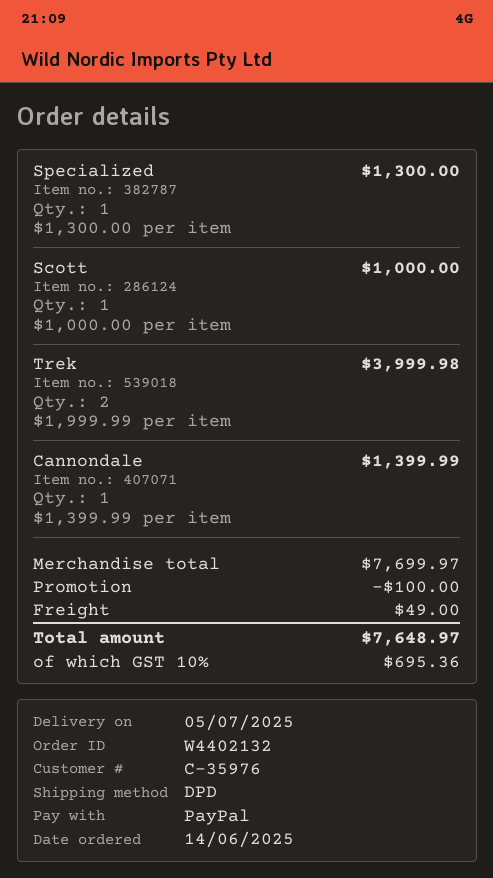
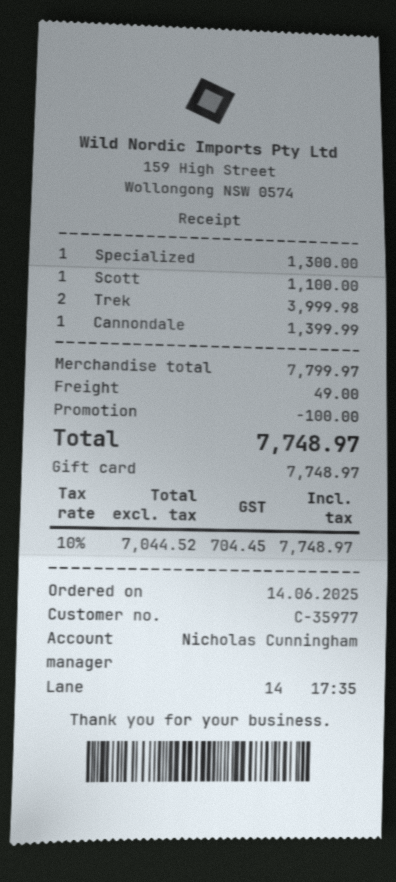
customer number: C-35976 -> C-35977
payment method: PayPal -> gift card
Scott: 1 for 1000.00 -> 1 for 1100.00
subtotal: 7699.97 -> 7799.97
tax: 10% = 695.36 -> 10% = 704.45
total: 7648.97 -> 7748.97

